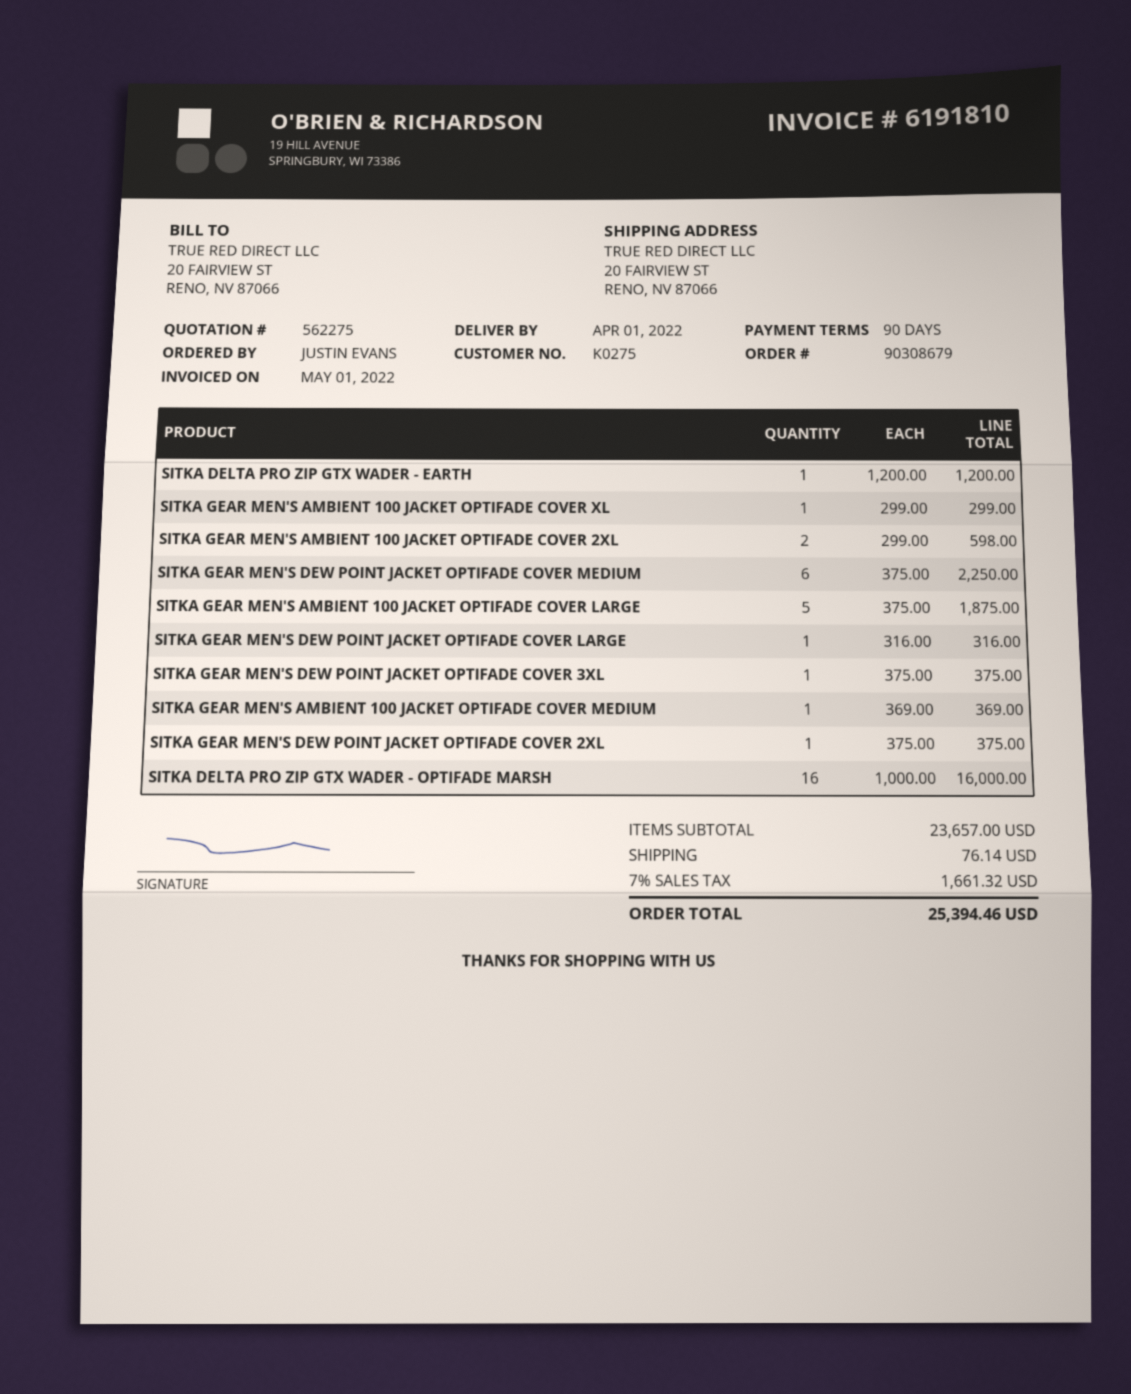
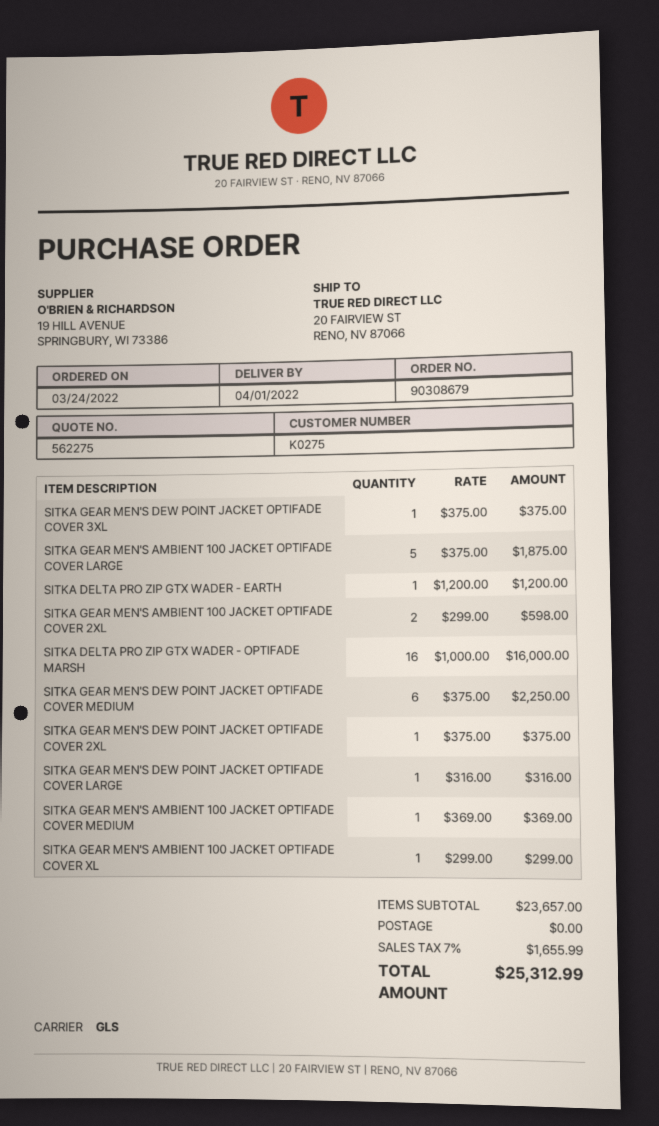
shipping: 76.14 -> 0.00
tax: 7% = 1661.32 -> 7% = 1655.99
total: 25394.46 -> 25312.99

